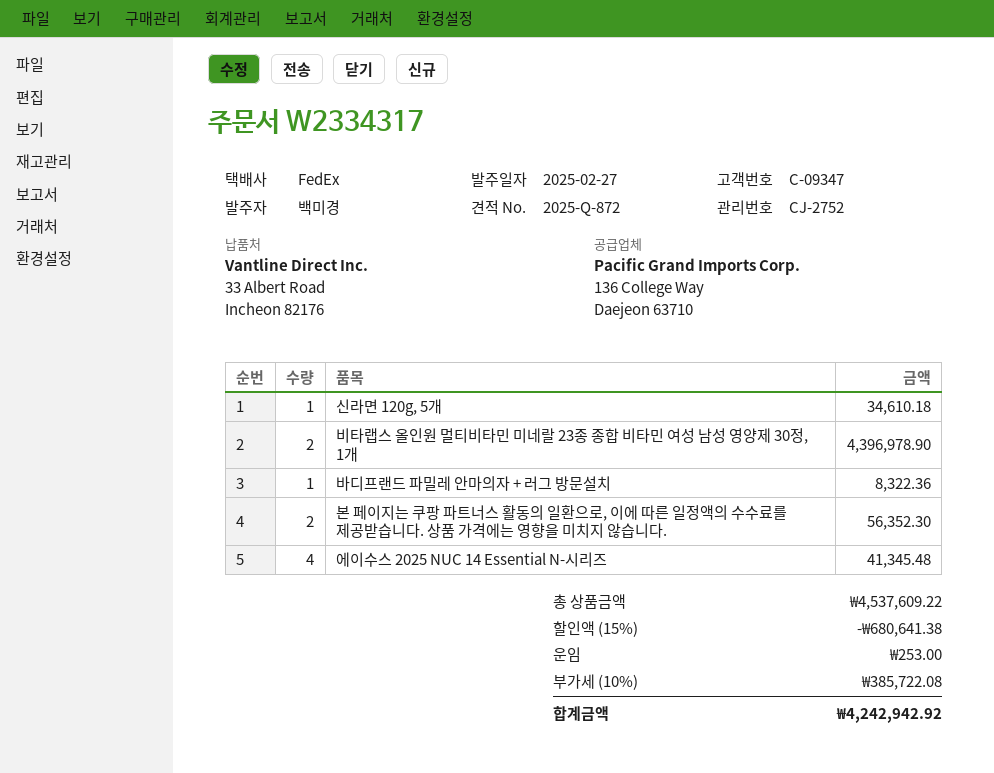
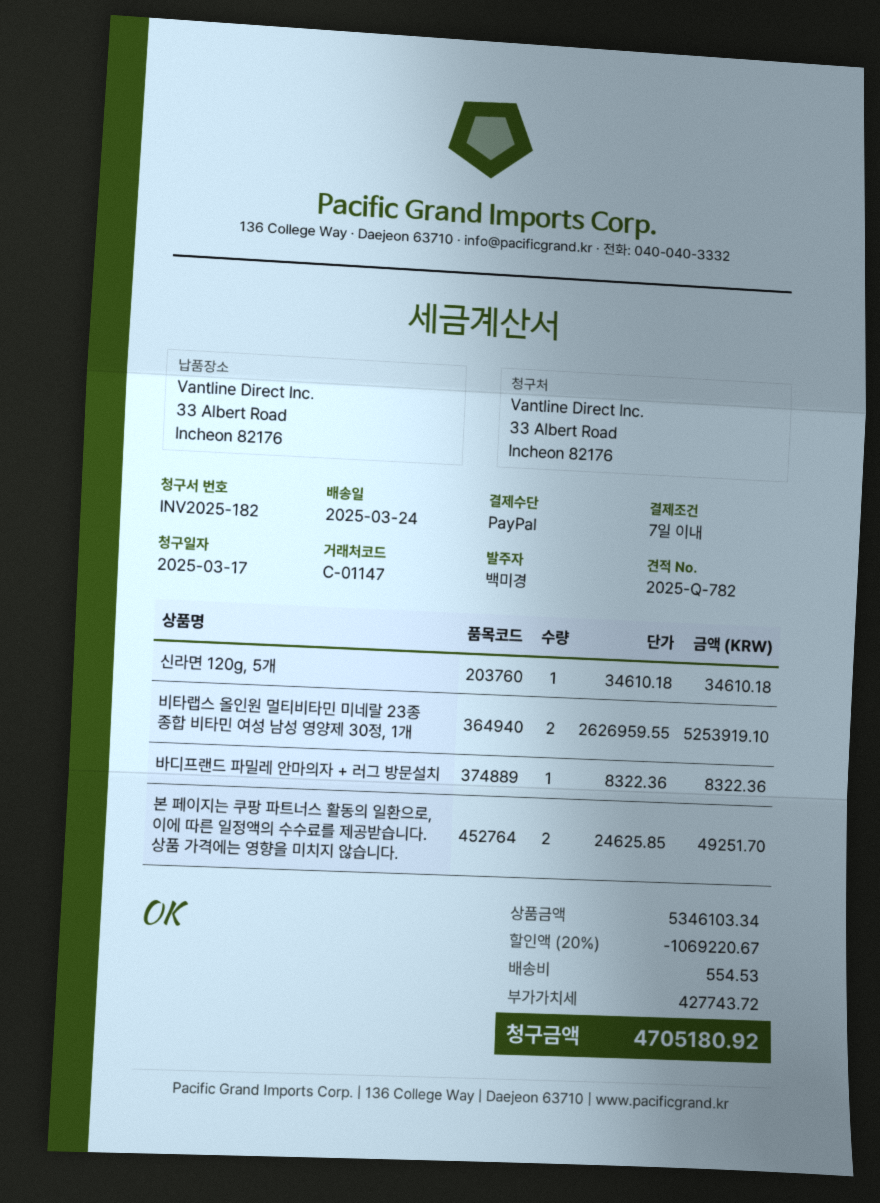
quote number: 2025-Q-872 -> 2025-Q-782
customer number: C-09347 -> C-01147
비타랩스 올인원 멀티비타민 미네랄 23종 종합 비타민 여성 남성 영양제 30정, 1개: 2 for 4396978.90 -> 2 for 5253919.10
본 페이지는 쿠팡 파트너스 활동의 일환으로, 이에 따른 일정액의 수수료를 제공받습니다. 상품 가격에는 영향을 미치지 않습니다.: 2 for 56352.30 -> 2 for 49251.70
에이수스 2025 NUC 14 Essential N-시리즈: 4 for 41345.48 -> none
subtotal: 4537609.22 -> 5346103.34
discount: 15% = 680641.38 -> 20% = 1069220.67
shipping: 253.00 -> 554.53
tax: 385722.08 -> 427743.72
total: 4242942.92 -> 4705180.92

